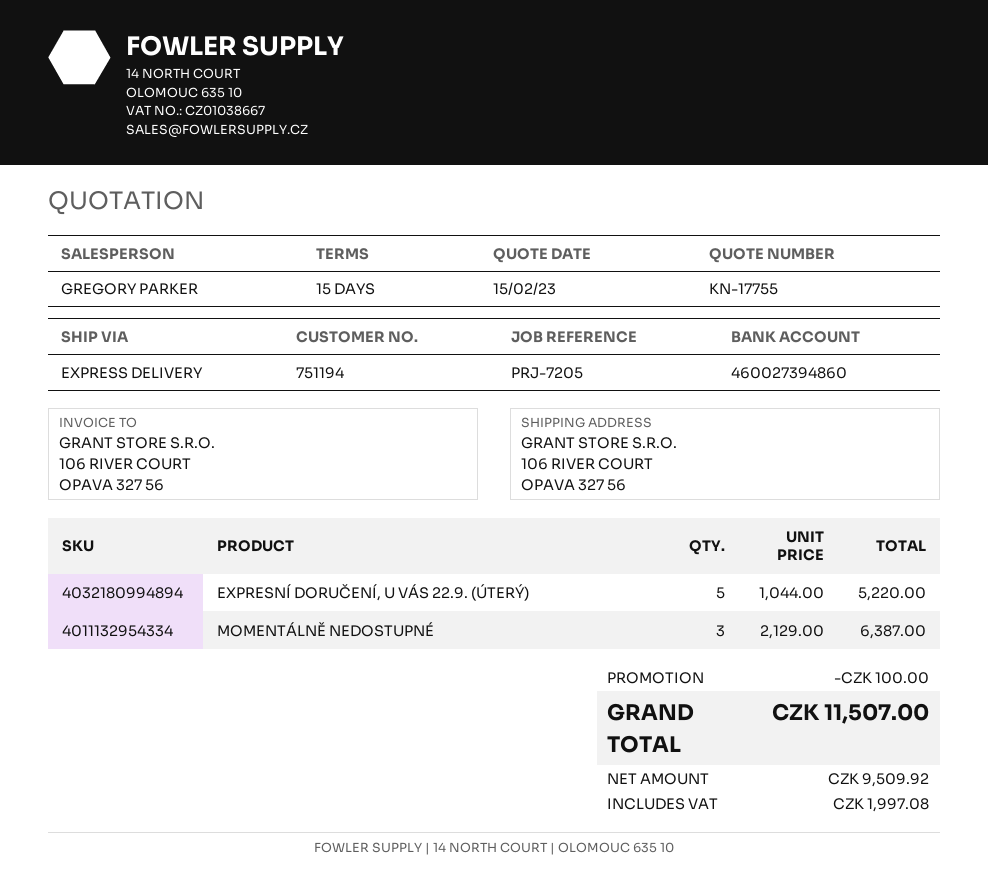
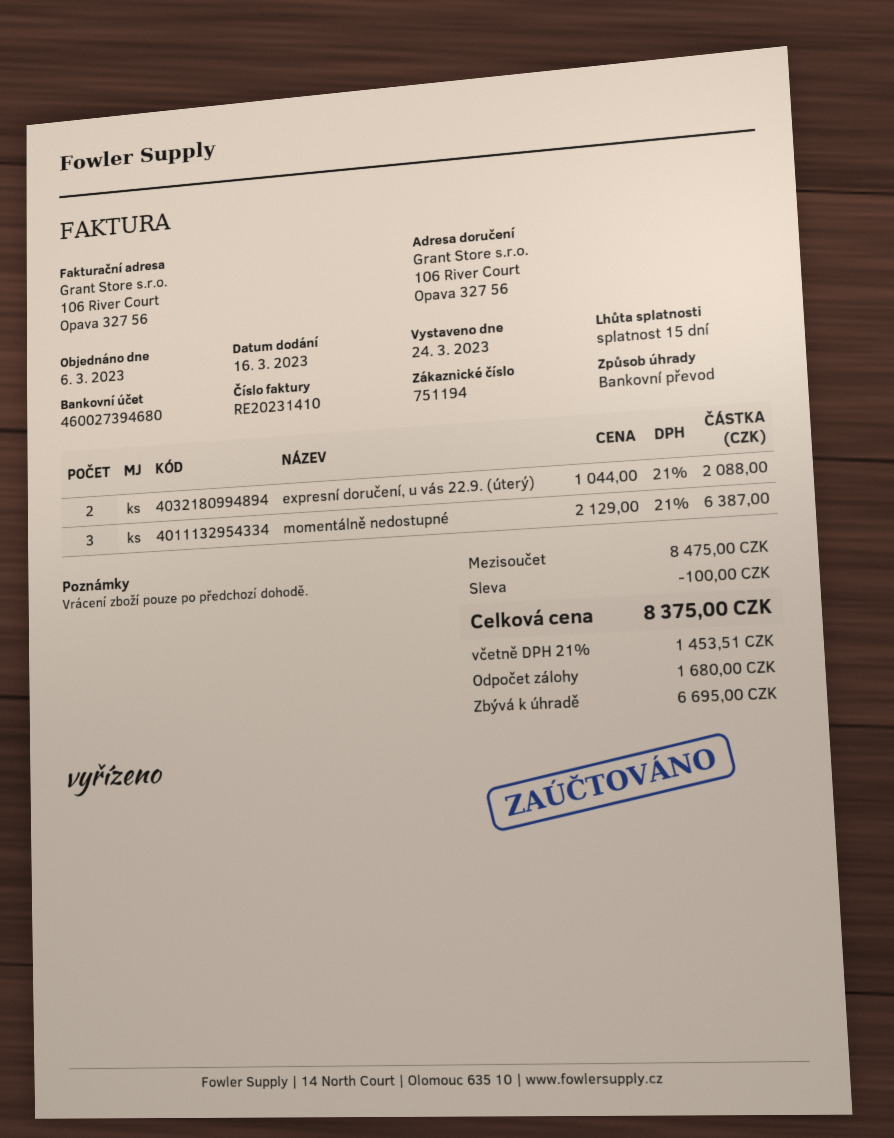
bank account: 460027394860 -> 460027394680
EXPRESNÍ DORUČENÍ, U VÁS 22.9. (ÚTERÝ): 5 x 1044.00 = 5220.00 -> 2 x 1044.00 = 2088.00
tax: 1997.08 -> 1453.51
total: 11507.00 -> 8375.00

